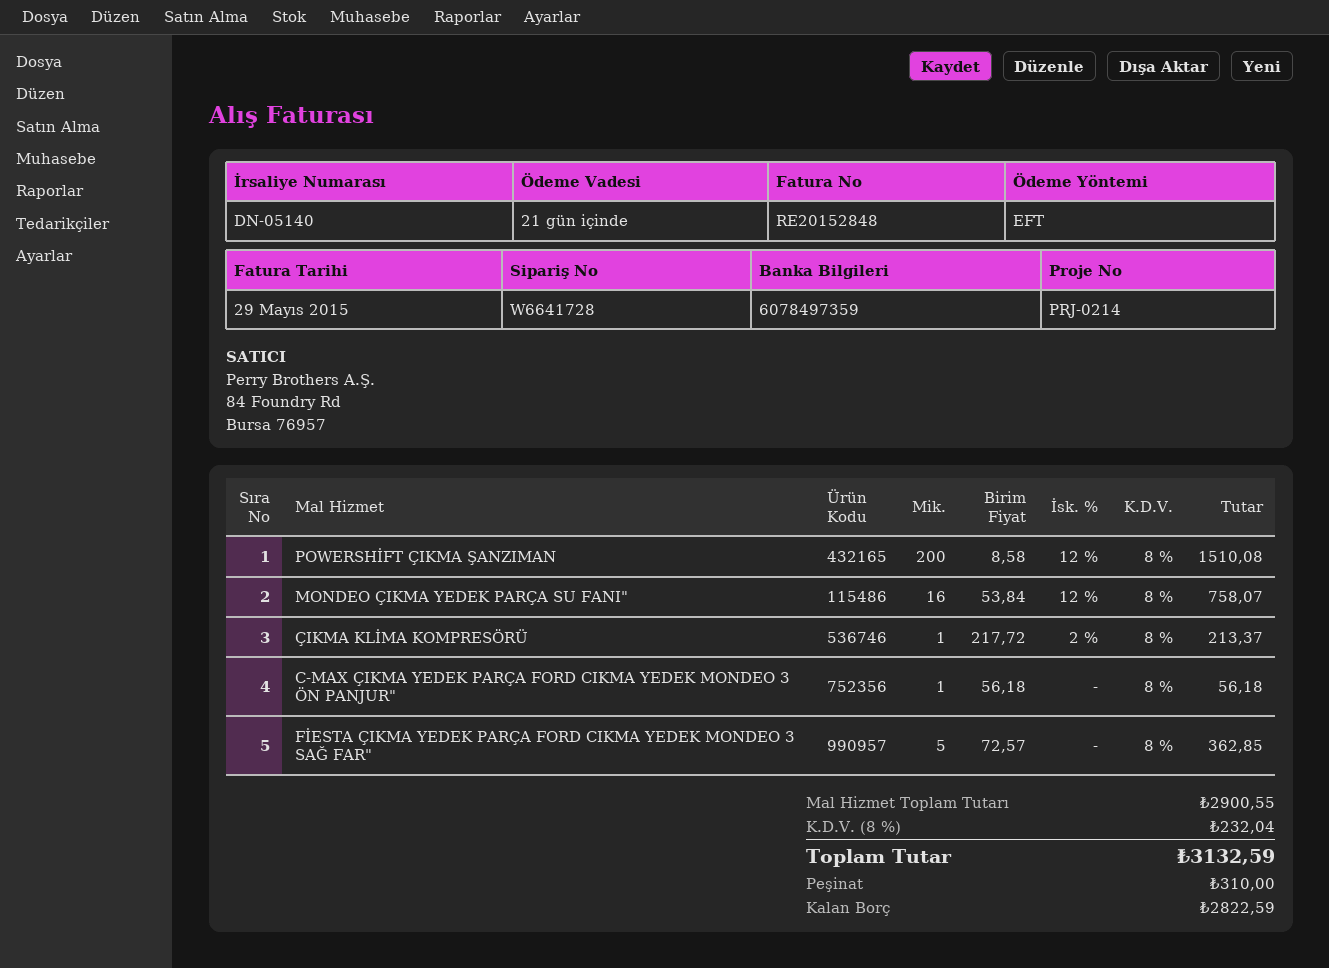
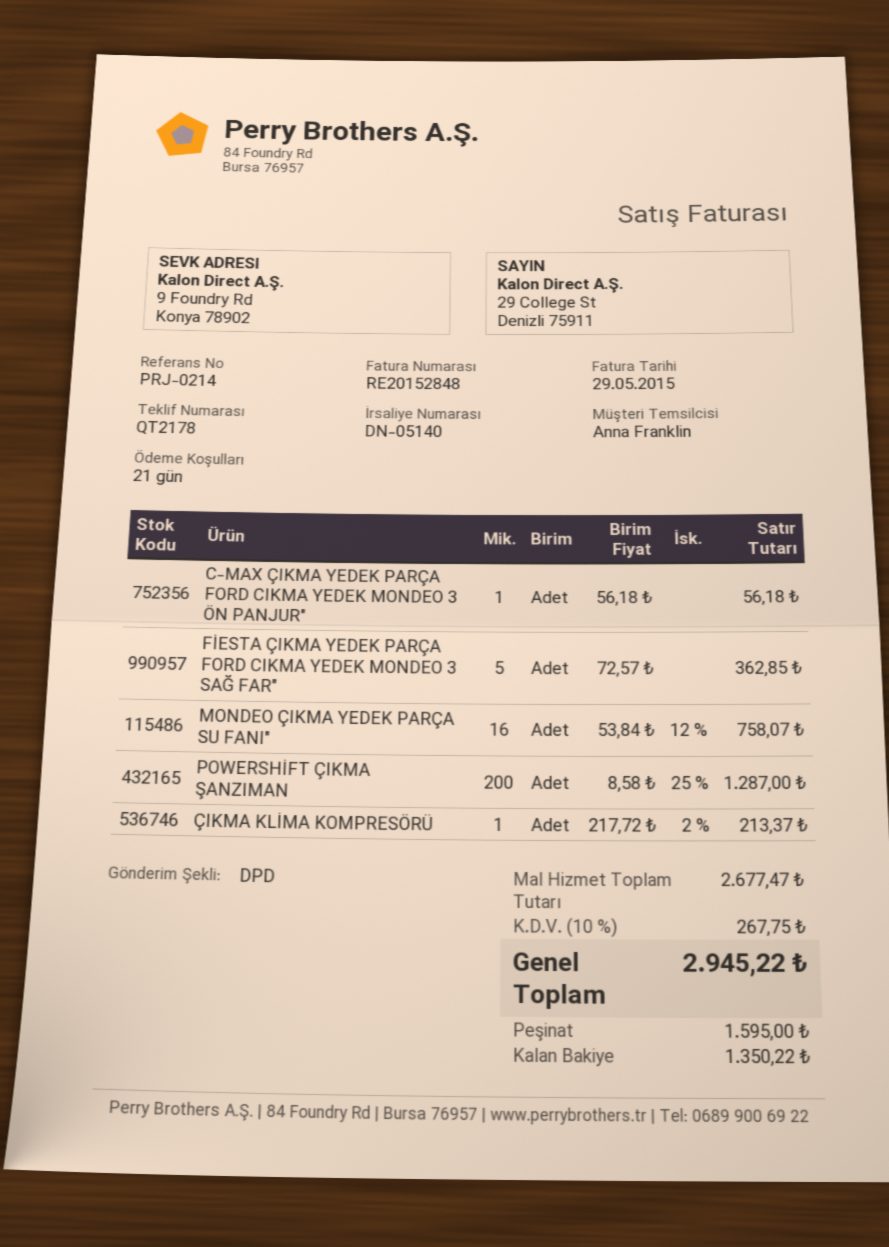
POWERSHİFT ÇIKMA ŞANZIMAN: 200 x 8.58 - 12% = 1510.08 -> 200 x 8.58 - 25% = 1287.00
subtotal: 2900.55 -> 2677.47
tax: 8% = 232.04 -> 10% = 267.75
total: 3132.59 -> 2945.22
deposit: 310.00 -> 1595.00
balance: 2822.59 -> 1350.22

